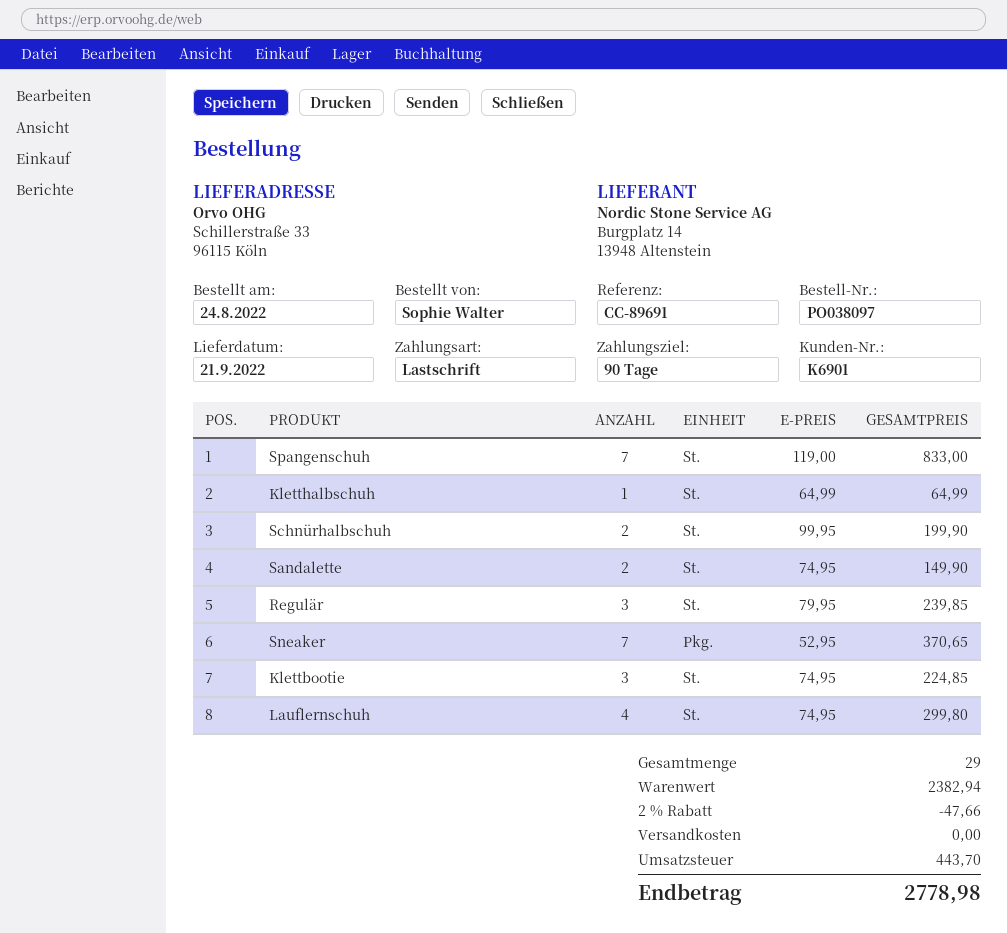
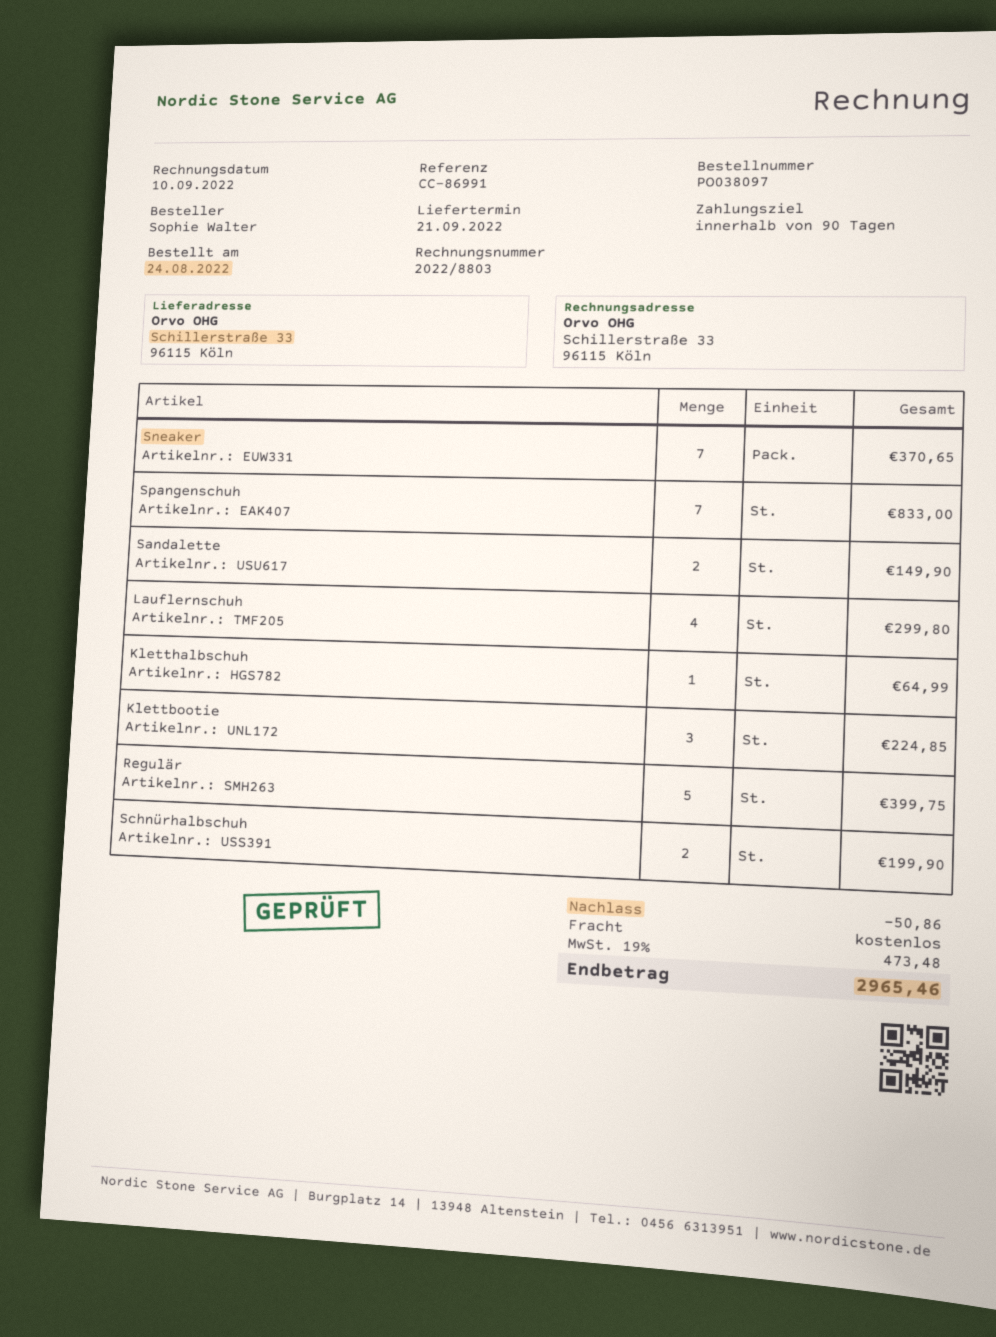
reference: CC-89691 -> CC-86991
Regulär: 3 for 239.85 -> 5 for 399.75
discount: 47.66 -> 50.86
tax: 443.70 -> 473.48
total: 2778.98 -> 2965.46

